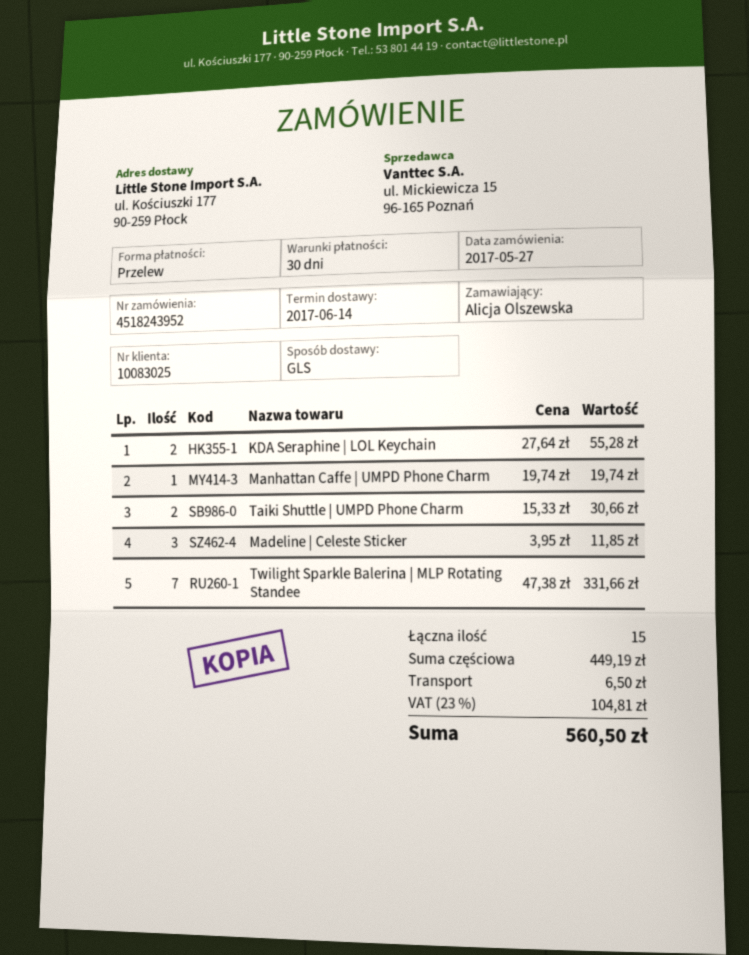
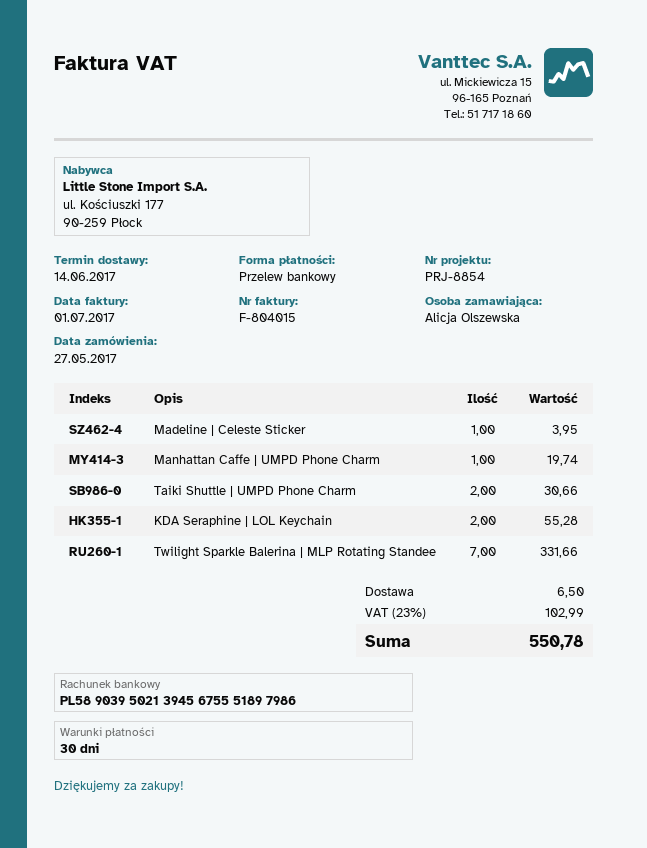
Madeline | Celeste Sticker: 3 for 11.85 -> 1 for 3.95
tax: 23% = 104.81 -> 23% = 102.99
total: 560.50 -> 550.78

